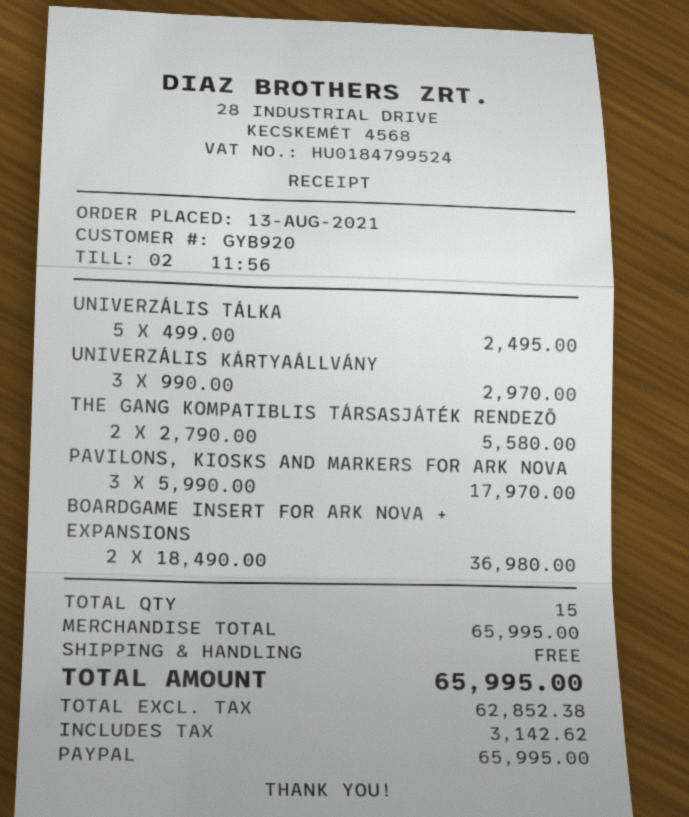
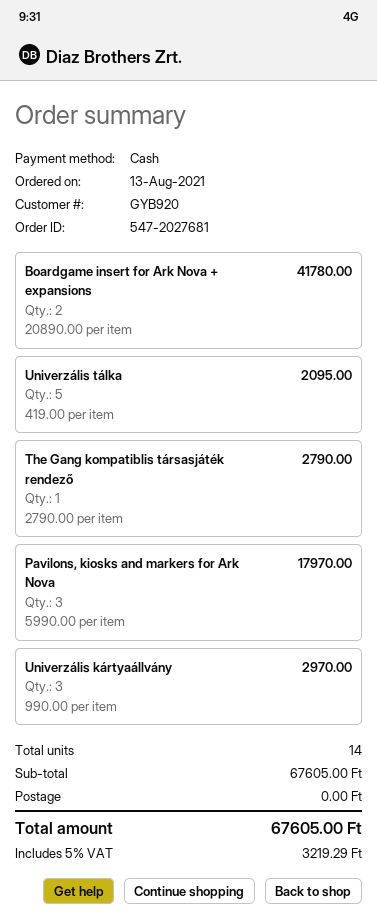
payment method: PayPal -> cash
UNIVERZÁLIS TÁLKA: 5 x 499.00 = 2495.00 -> 5 x 419.00 = 2095.00
THE GANG KOMPATIBLIS TÁRSASJÁTÉK RENDEZŐ: 2 x 2790.00 = 5580.00 -> 1 x 2790.00 = 2790.00
BOARDGAME INSERT FOR ARK NOVA + EXPANSIONS: 2 x 18490.00 = 36980.00 -> 2 x 20890.00 = 41780.00
total quantity: 15 -> 14
subtotal: 65995.00 -> 67605.00
tax: 3142.62 -> 3219.29
total: 65995.00 -> 67605.00

